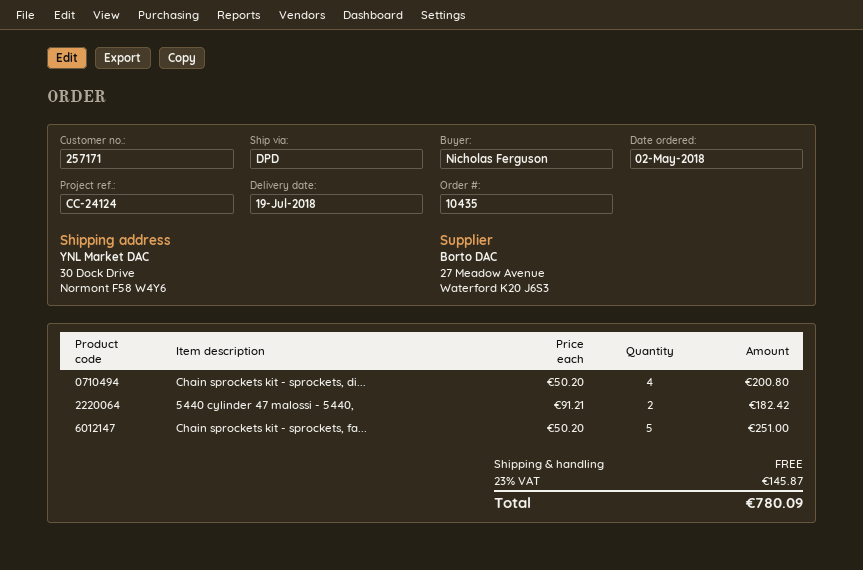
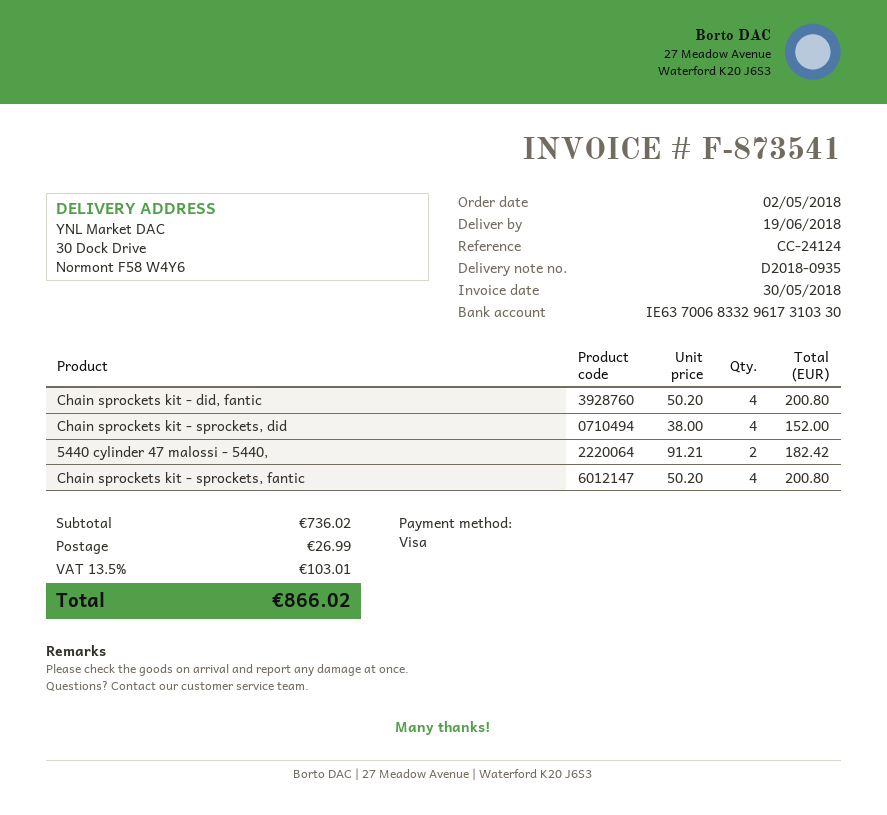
delivery date: 2018-07-19 -> 2018-06-19
Chain sprockets kit - sprockets, di...: 4 x 50.20 = 200.80 -> 4 x 38.00 = 152.00
Chain sprockets kit - sprockets, fa...: 5 x 50.20 = 251.00 -> 4 x 50.20 = 200.80
Chain sprockets kit - did, fantic: none -> 4 x 50.20 = 200.80
shipping: 0.00 -> 26.99
tax: 23% = 145.87 -> 13.5% = 103.01
total: 780.09 -> 866.02

